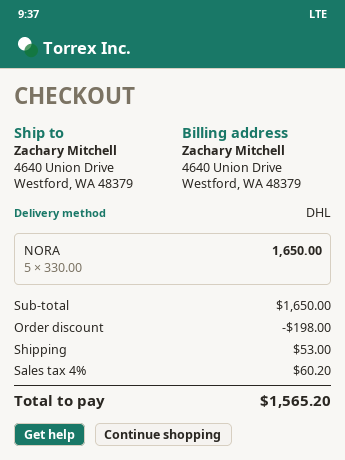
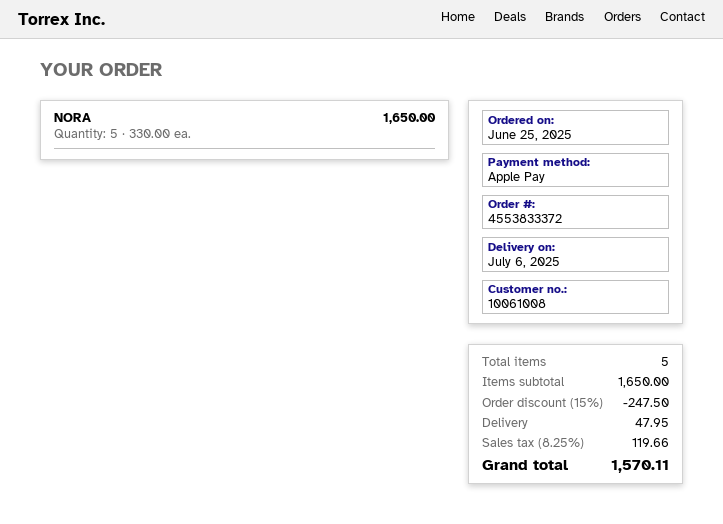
discount: 198.00 -> 247.50
shipping: 53.00 -> 47.95
tax: 4% = 60.20 -> 8.25% = 119.66
total: 1565.20 -> 1570.11

